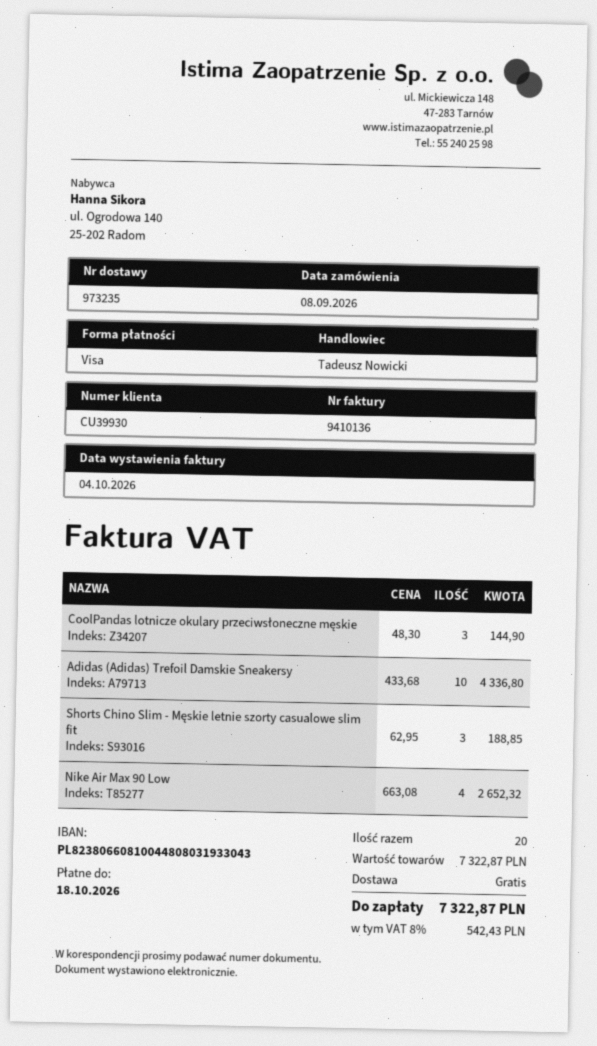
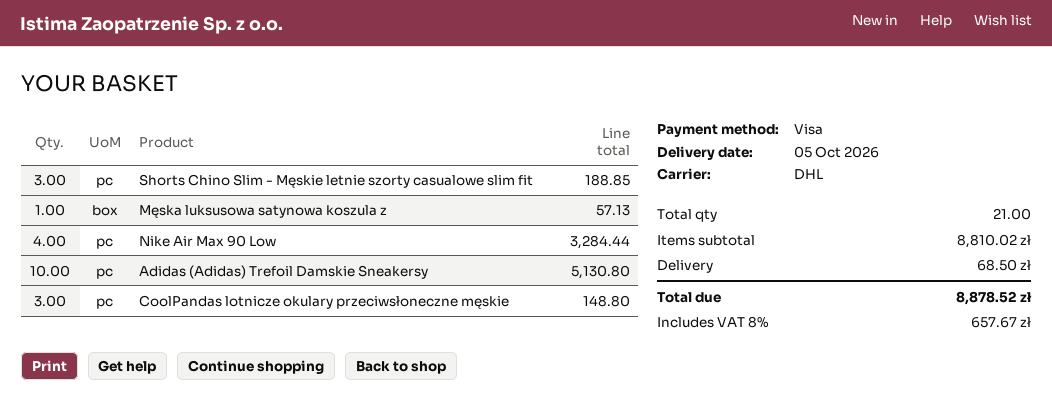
CoolPandas lotnicze okulary przeciwsłoneczne męskie: 3 for 144.90 -> 3 for 148.80
Adidas (Adidas) Trefoil Damskie Sneakersy: 10 for 4336.80 -> 10 for 5130.80
Nike Air Max 90 Low: 4 for 2652.32 -> 4 for 3284.44
Męska luksusowa satynowa koszula z: none -> 1 for 57.13
total quantity: 20 -> 21
subtotal: 7322.87 -> 8810.02
shipping: 0.00 -> 68.50
tax: 8% = 542.43 -> 8% = 657.67
total: 7322.87 -> 8878.52

